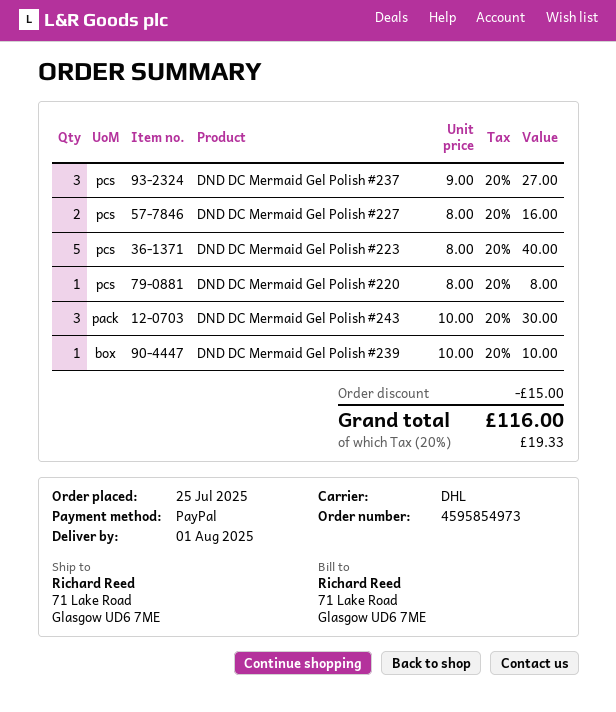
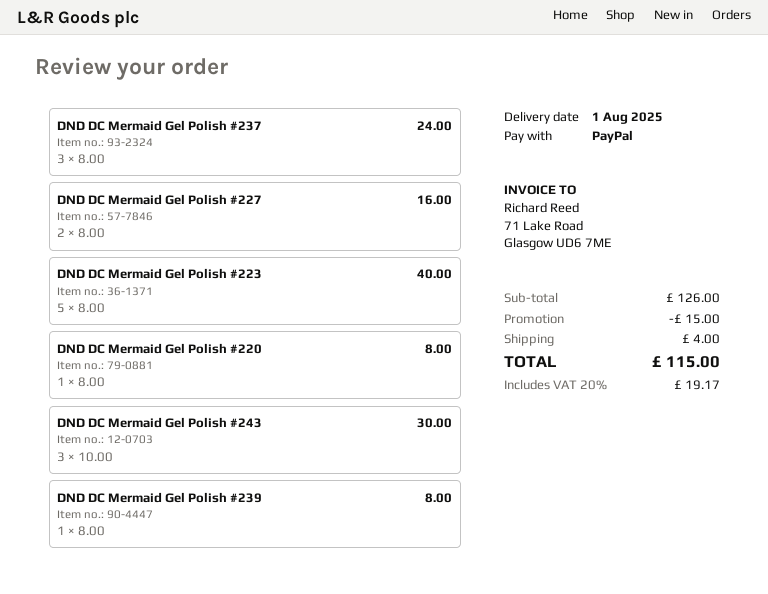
DND DC Mermaid Gel Polish #237: 3 x 9.00 = 27.00 -> 3 x 8.00 = 24.00
DND DC Mermaid Gel Polish #239: 1 x 10.00 = 10.00 -> 1 x 8.00 = 8.00
shipping: none -> 4.00
tax: 20% = 19.33 -> 20% = 19.17
total: 116.00 -> 115.00

